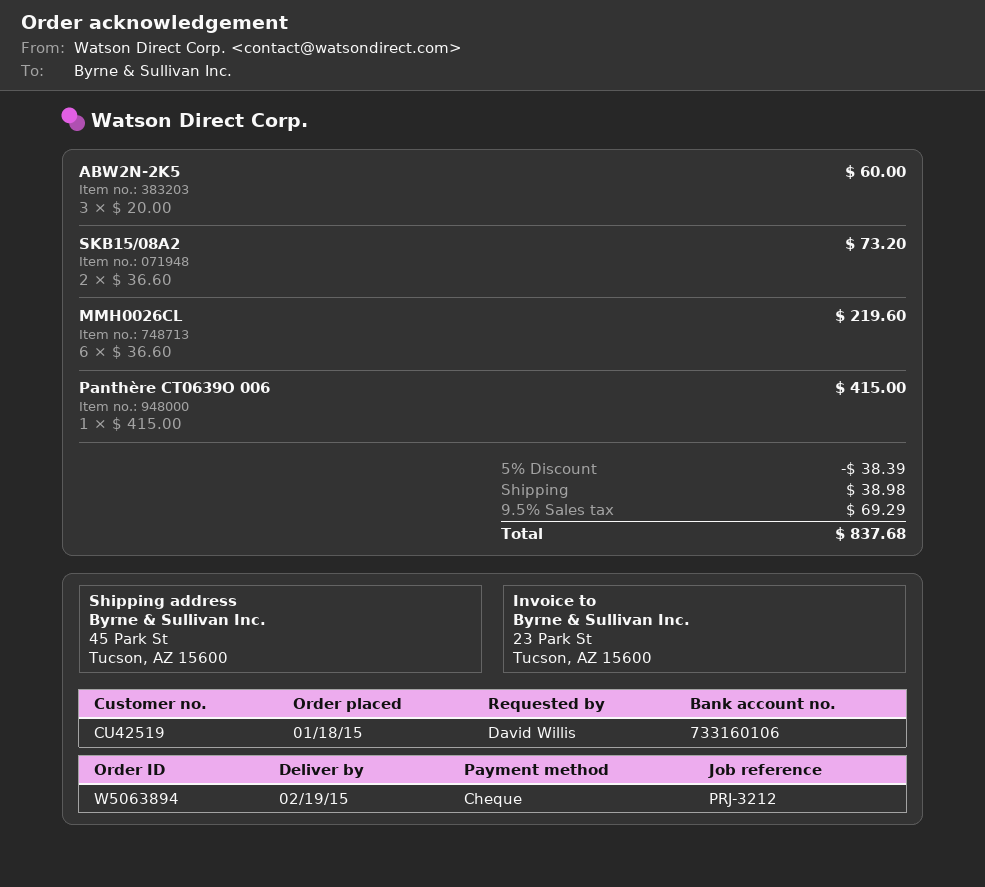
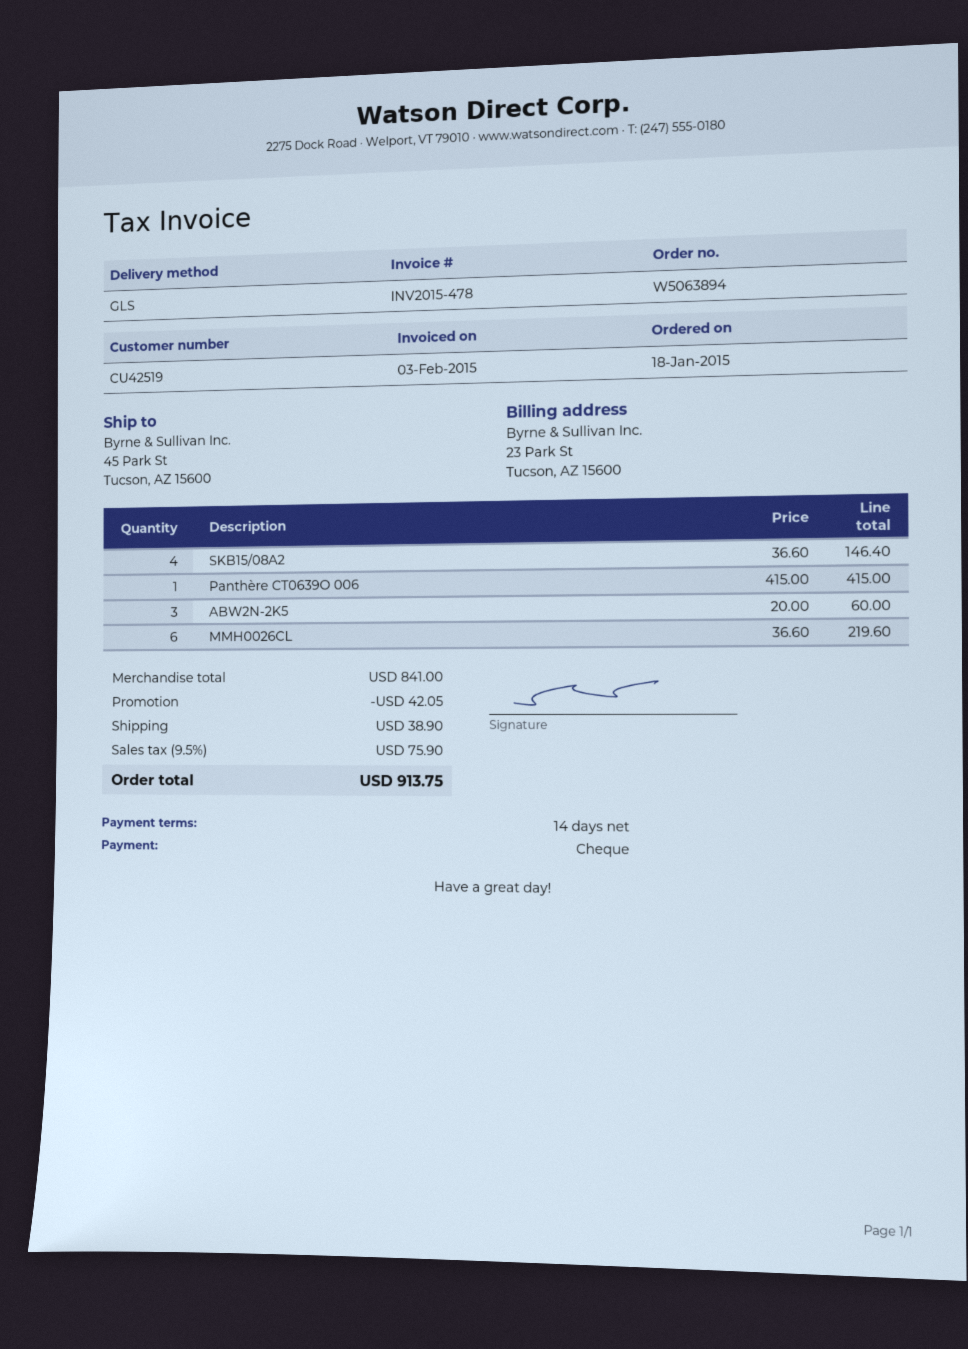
SKB15/08A2: 2 x 36.60 = 73.20 -> 4 x 36.60 = 146.40
discount: 38.39 -> 42.05
shipping: 38.98 -> 38.90
tax: 9.5% = 69.29 -> 9.5% = 75.90
total: 837.68 -> 913.75

